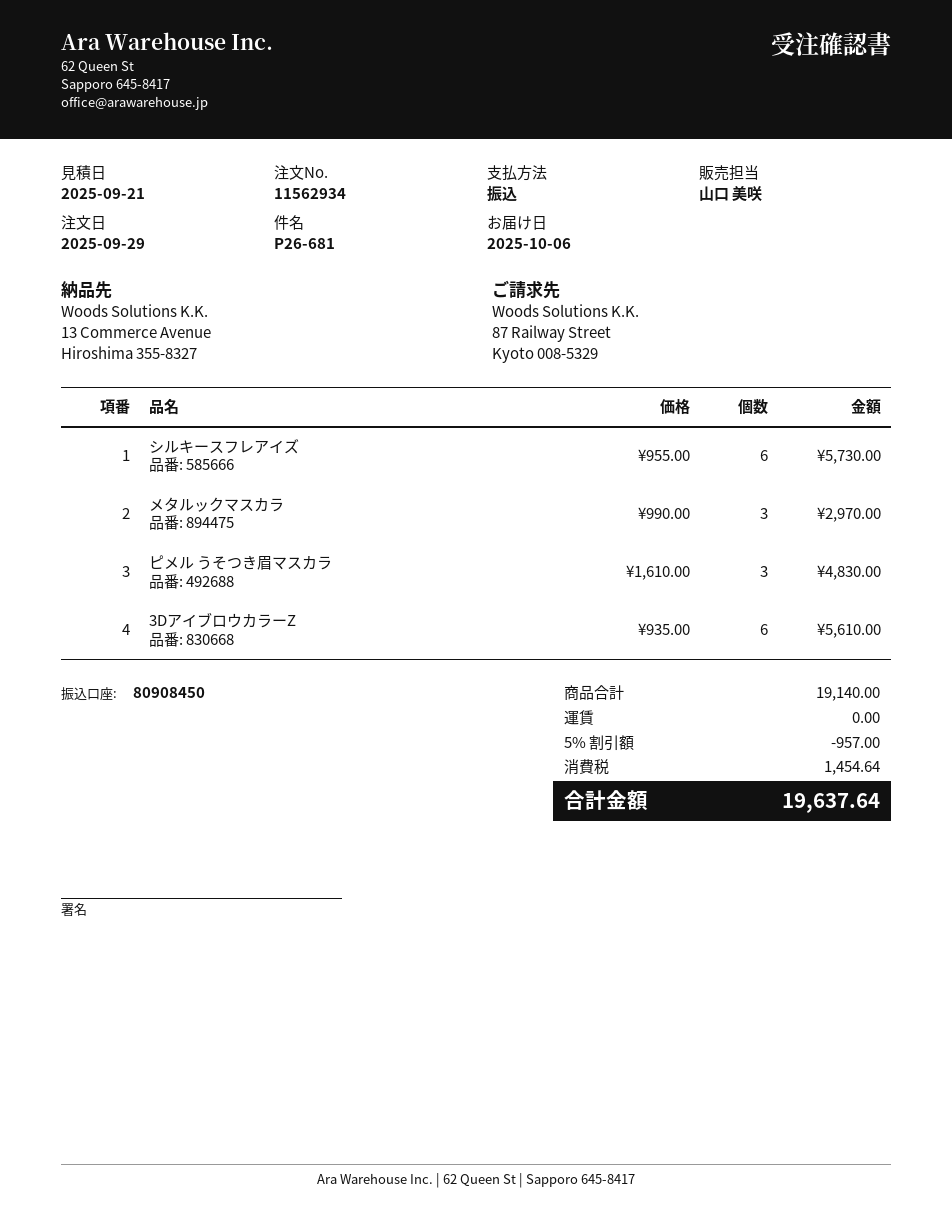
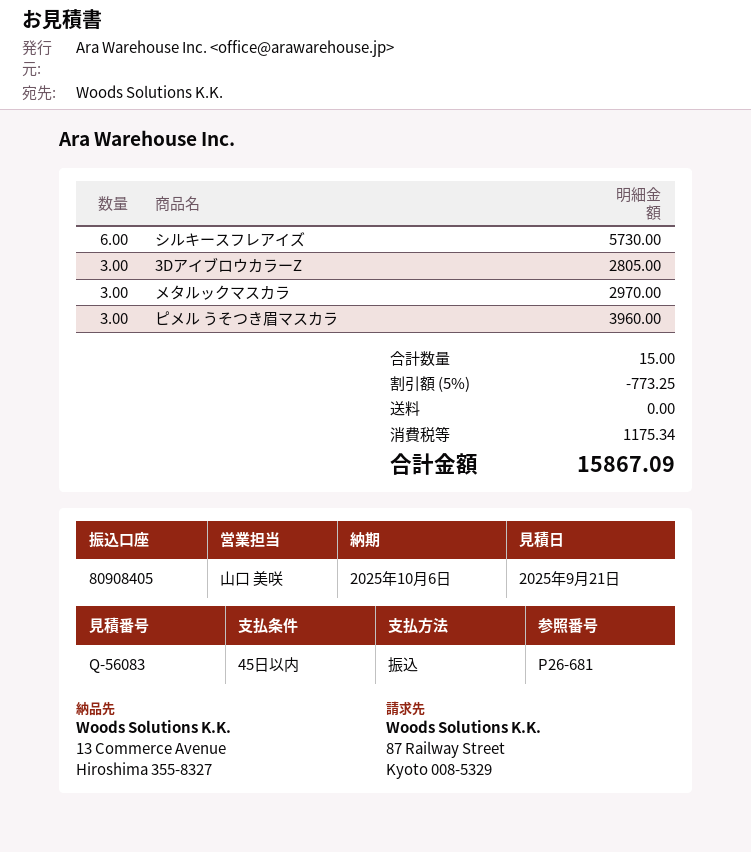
bank account: 80908450 -> 80908405
ピメル うそつき眉マスカラ: 3 for 4830.00 -> 3 for 3960.00
3DアイブロウカラーZ: 6 for 5610.00 -> 3 for 2805.00
discount: 5% = 957.00 -> 5% = 773.25
tax: 1454.64 -> 1175.34
total: 19637.64 -> 15867.09

